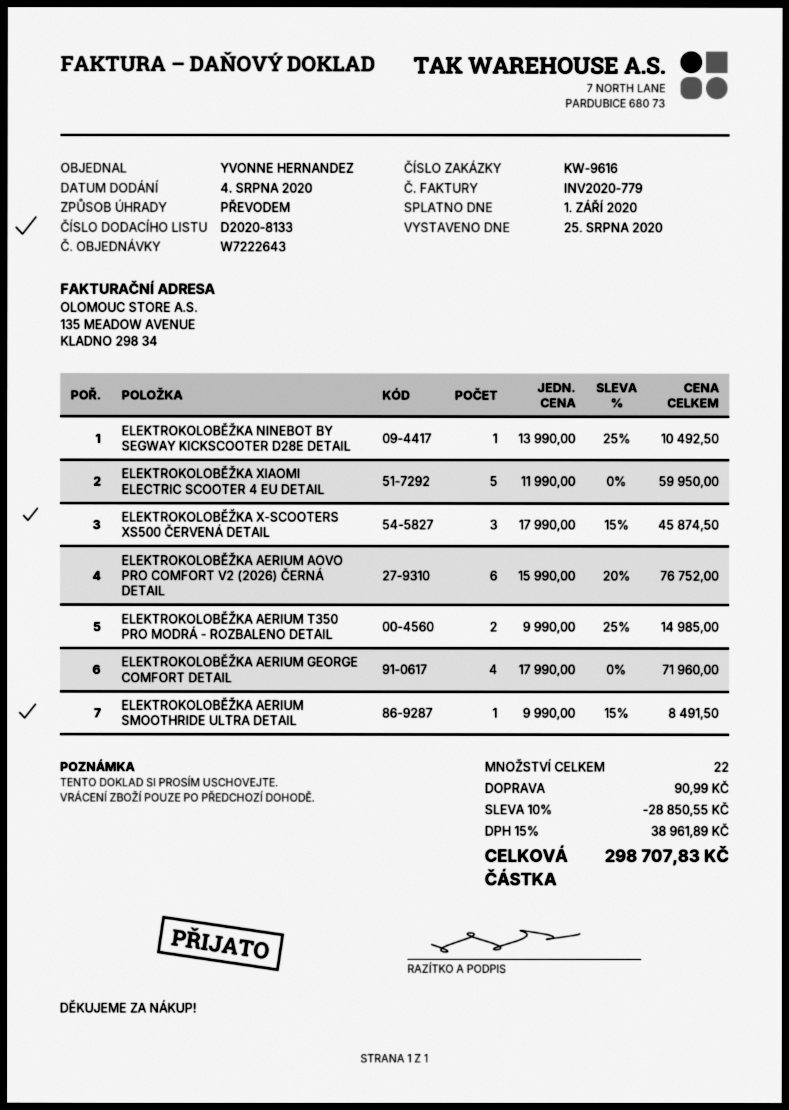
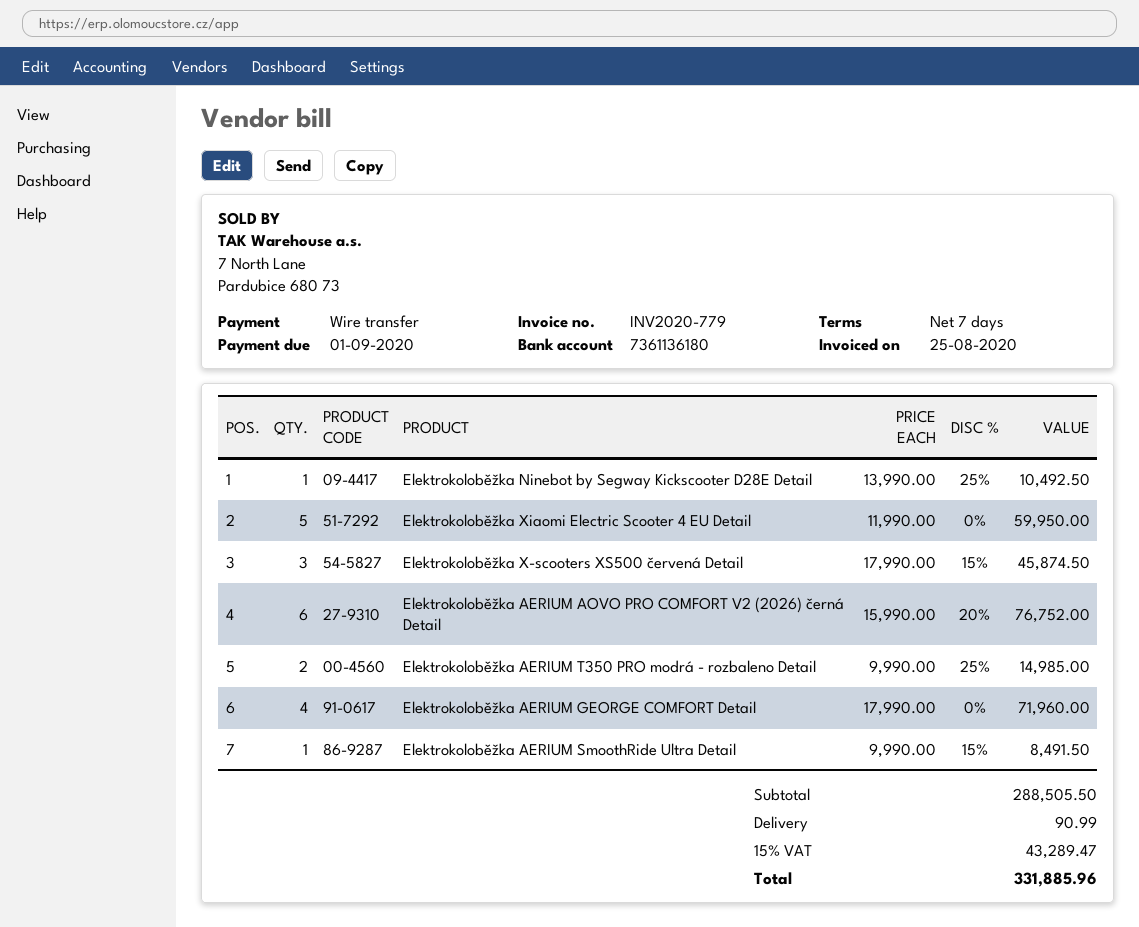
discount: 10% = 28850.55 -> none
tax: 15% = 38961.89 -> 15% = 43289.47
total: 298707.83 -> 331885.96

